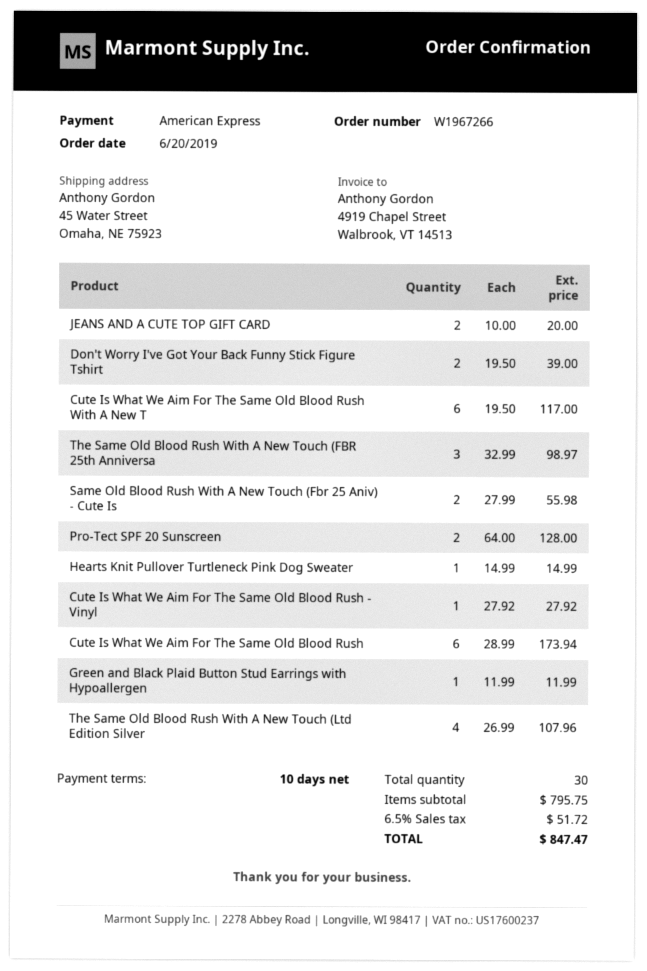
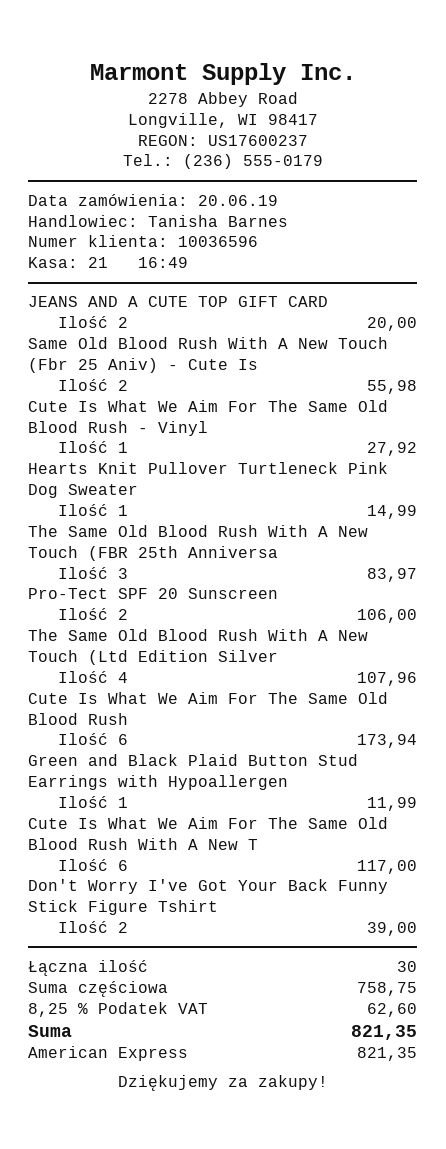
The Same Old Blood Rush With A New Touch (FBR 25th Anniversa: 3 for 98.97 -> 3 for 83.97
Pro-Tect SPF 20 Sunscreen: 2 for 128.00 -> 2 for 106.00
subtotal: 795.75 -> 758.75
tax: 6.5% = 51.72 -> 8.25% = 62.60
total: 847.47 -> 821.35

